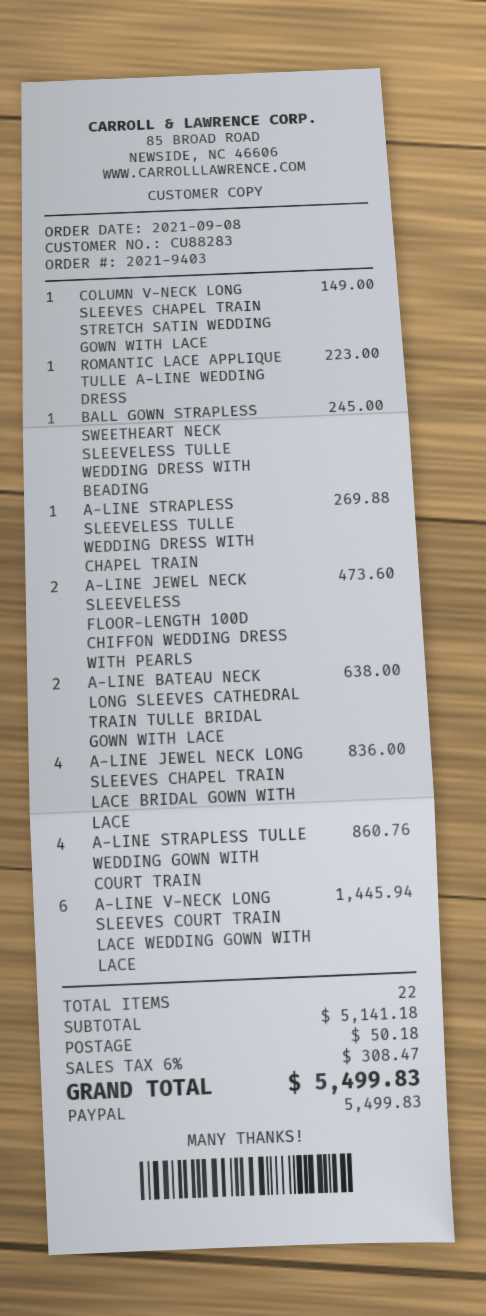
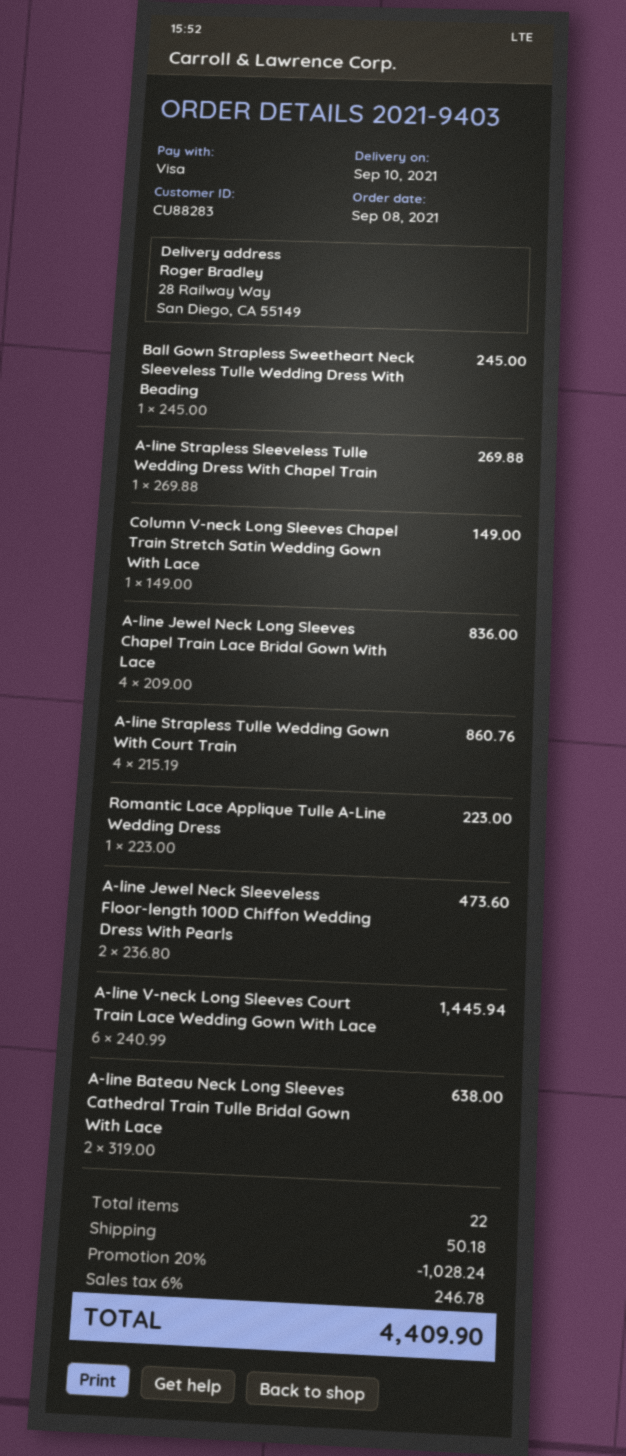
payment method: PayPal -> Visa
discount: none -> 20% = 1028.24
tax: 6% = 308.47 -> 6% = 246.78
total: 5499.83 -> 4409.90

